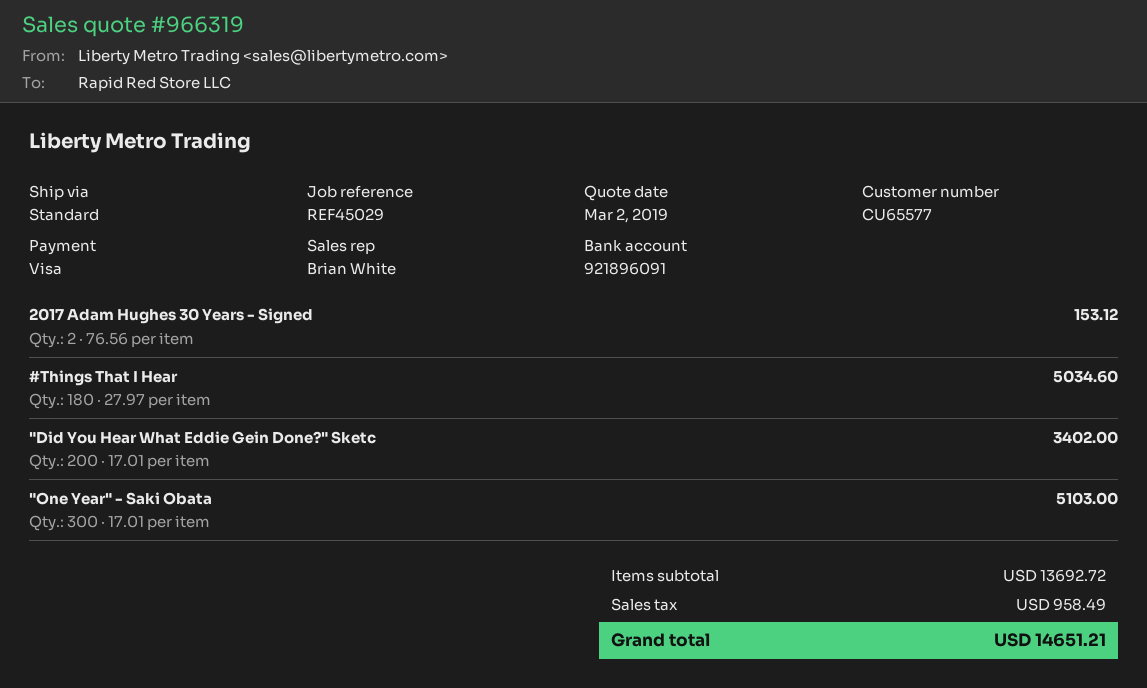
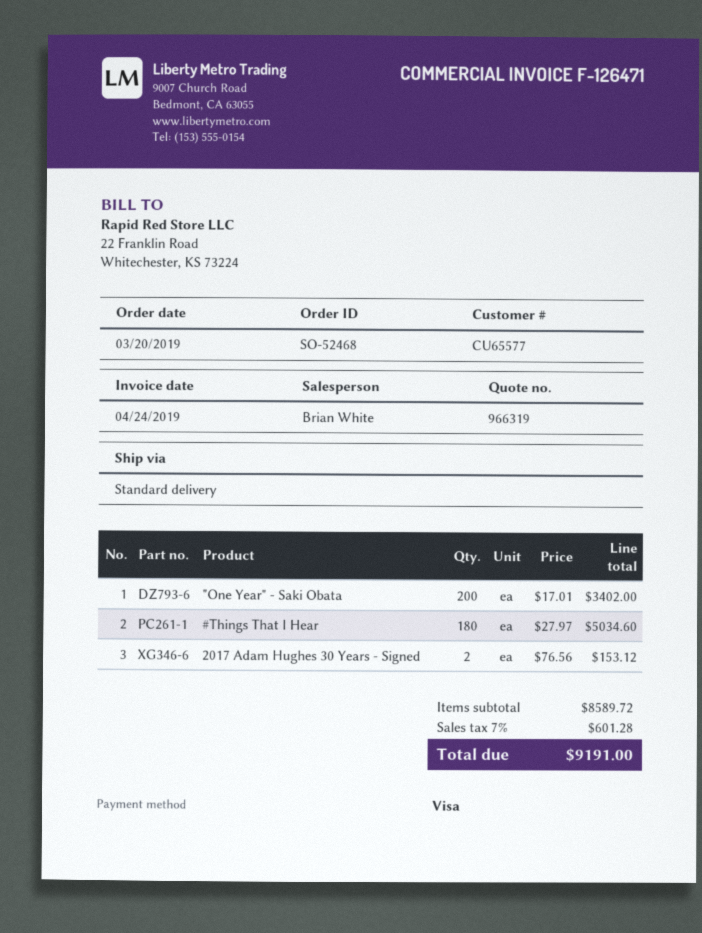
"Did You Hear What Eddie Gein Done?" Sketc: 200 x 17.01 = 3402.00 -> none
"One Year" - Saki Obata: 300 x 17.01 = 5103.00 -> 200 x 17.01 = 3402.00
subtotal: 13692.72 -> 8589.72
tax: 958.49 -> 601.28
total: 14651.21 -> 9191.00

